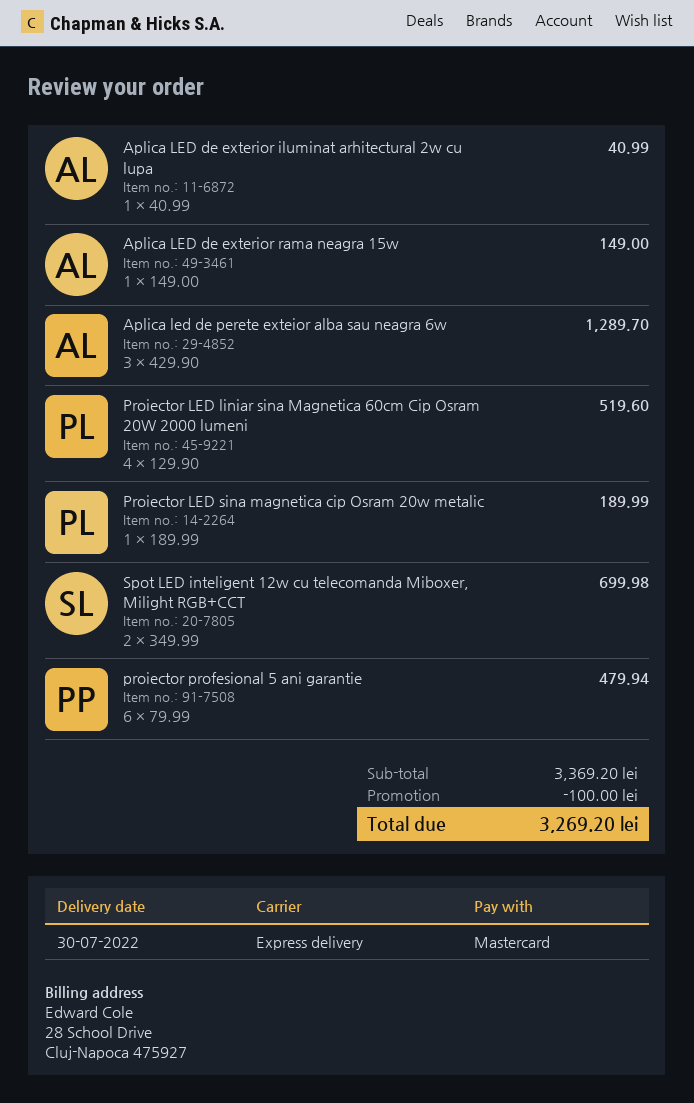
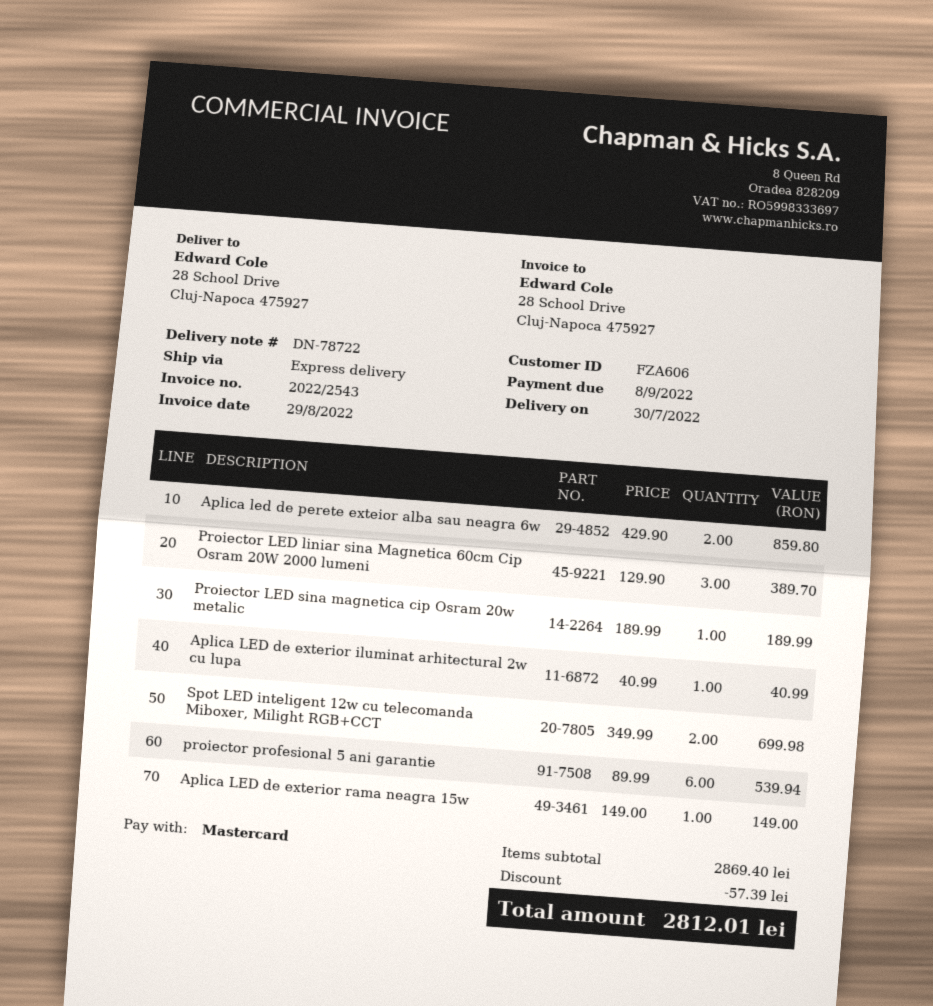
Aplica led de perete exteior alba sau neagra 6w: 3 x 429.90 = 1289.70 -> 2 x 429.90 = 859.80
Proiector LED liniar sina Magnetica 60cm Cip Osram 20W 2000 lumeni: 4 x 129.90 = 519.60 -> 3 x 129.90 = 389.70
proiector profesional 5 ani garantie: 6 x 79.99 = 479.94 -> 6 x 89.99 = 539.94
subtotal: 3369.20 -> 2869.40
discount: 100.00 -> 57.39
total: 3269.20 -> 2812.01

